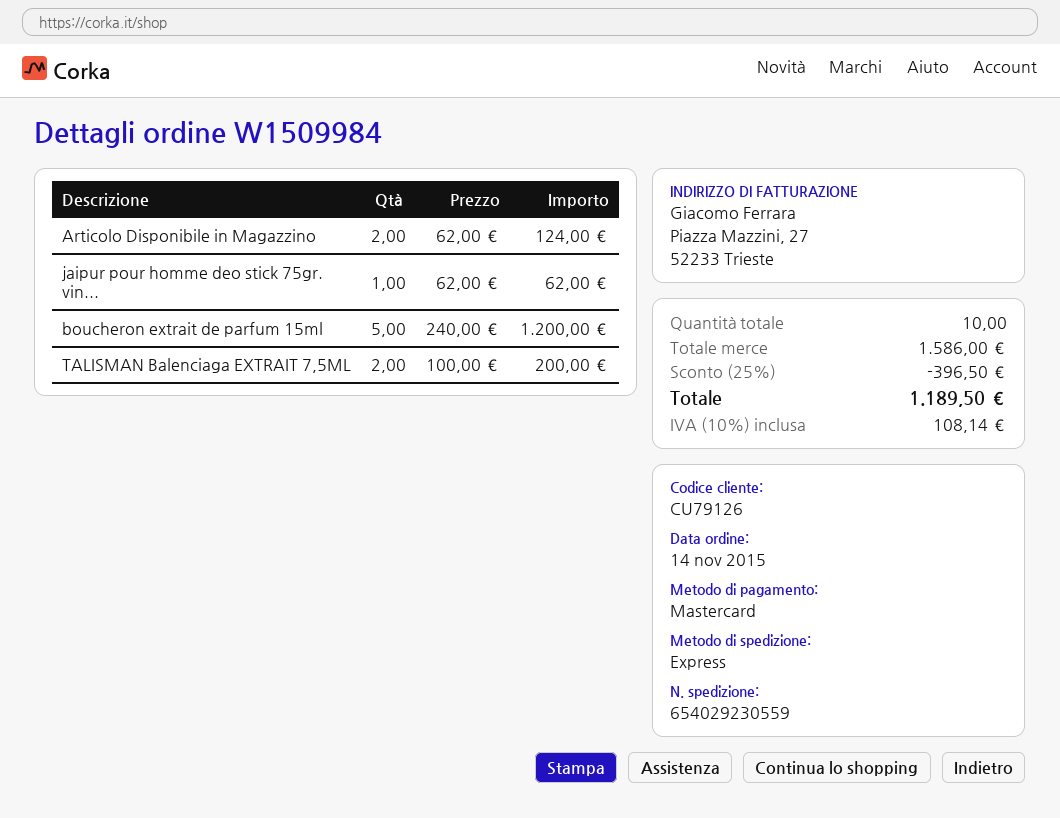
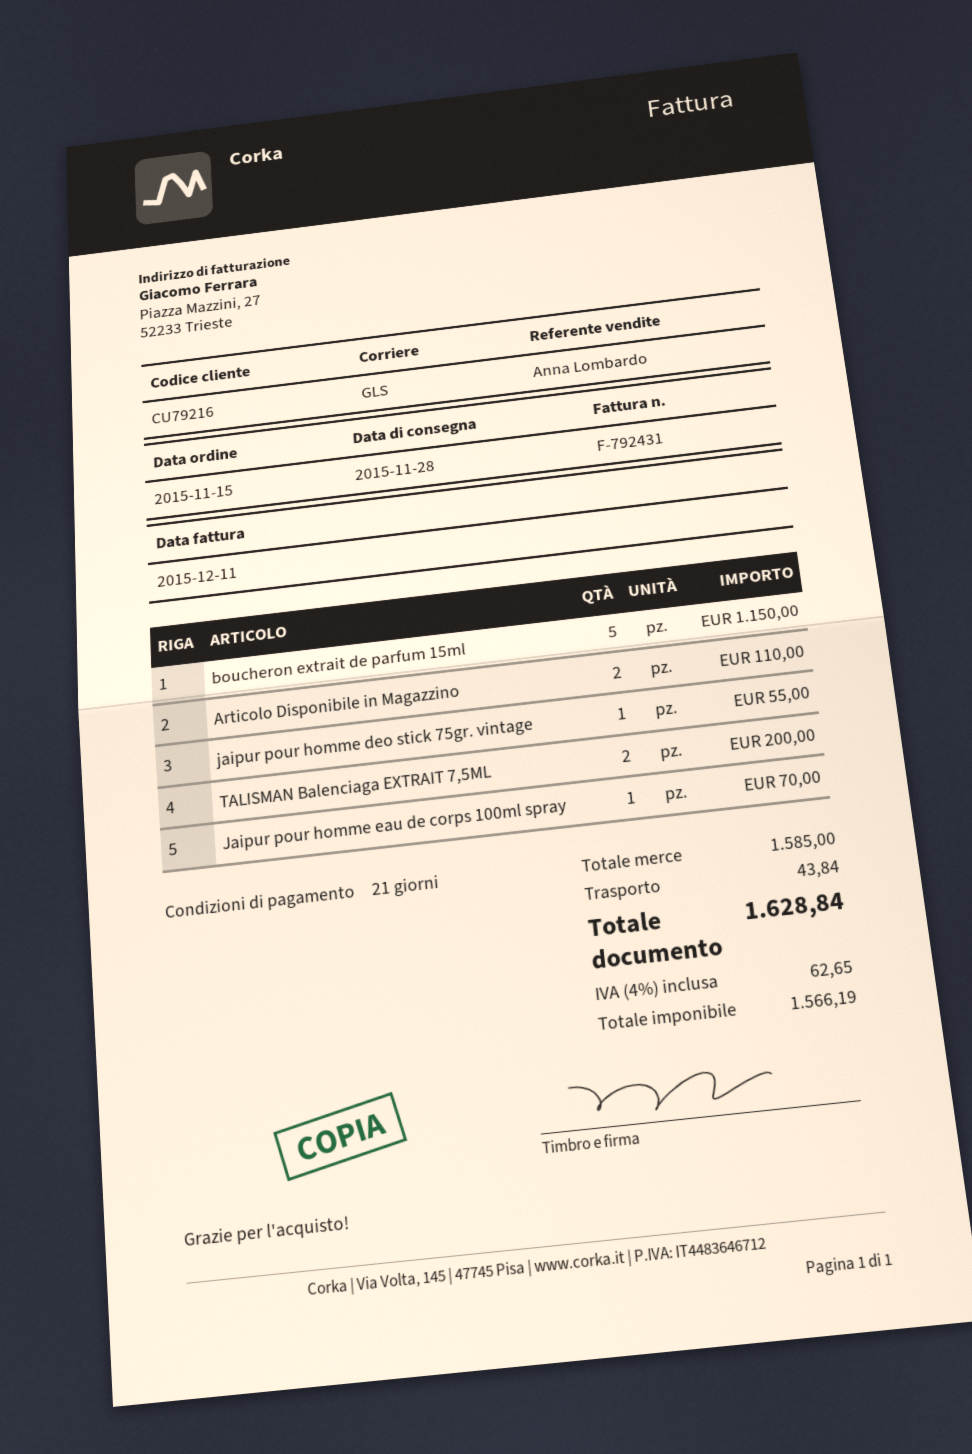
order date: 2015-11-14 -> 2015-11-15
customer number: CU79126 -> CU79216
shipping method: express -> GLS
Articolo Disponibile in Magazzino: 2 for 124.00 -> 2 for 110.00
jaipur pour homme deo stick 75gr. vin...: 1 for 62.00 -> 1 for 55.00
boucheron extrait de parfum 15ml: 5 for 1200.00 -> 5 for 1150.00
Jaipur pour homme eau de corps 100ml spray: none -> 1 for 70.00
subtotal: 1586.00 -> 1585.00
discount: 25% = 396.50 -> none
shipping: none -> 43.84
tax: 10% = 108.14 -> 4% = 62.65
total: 1189.50 -> 1628.84

